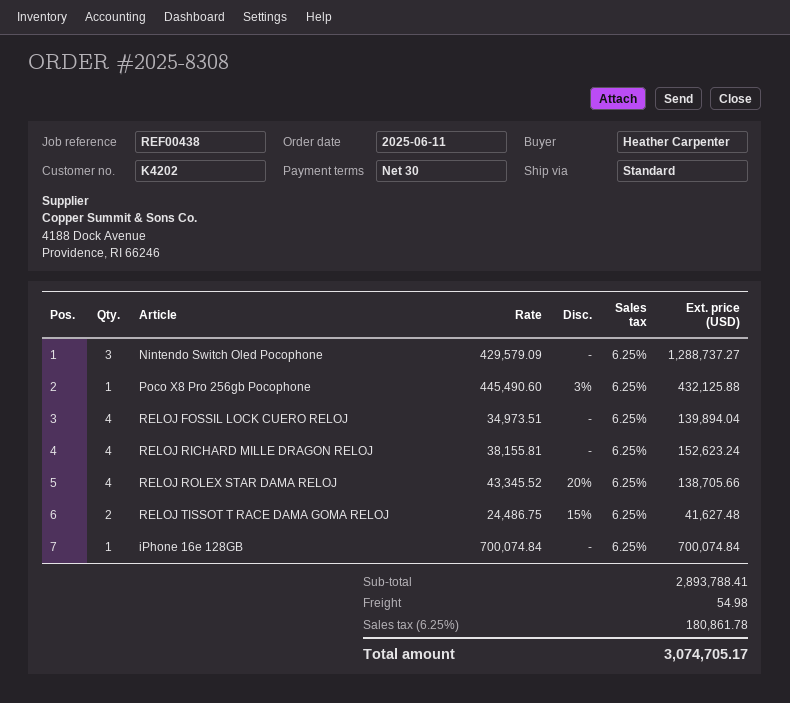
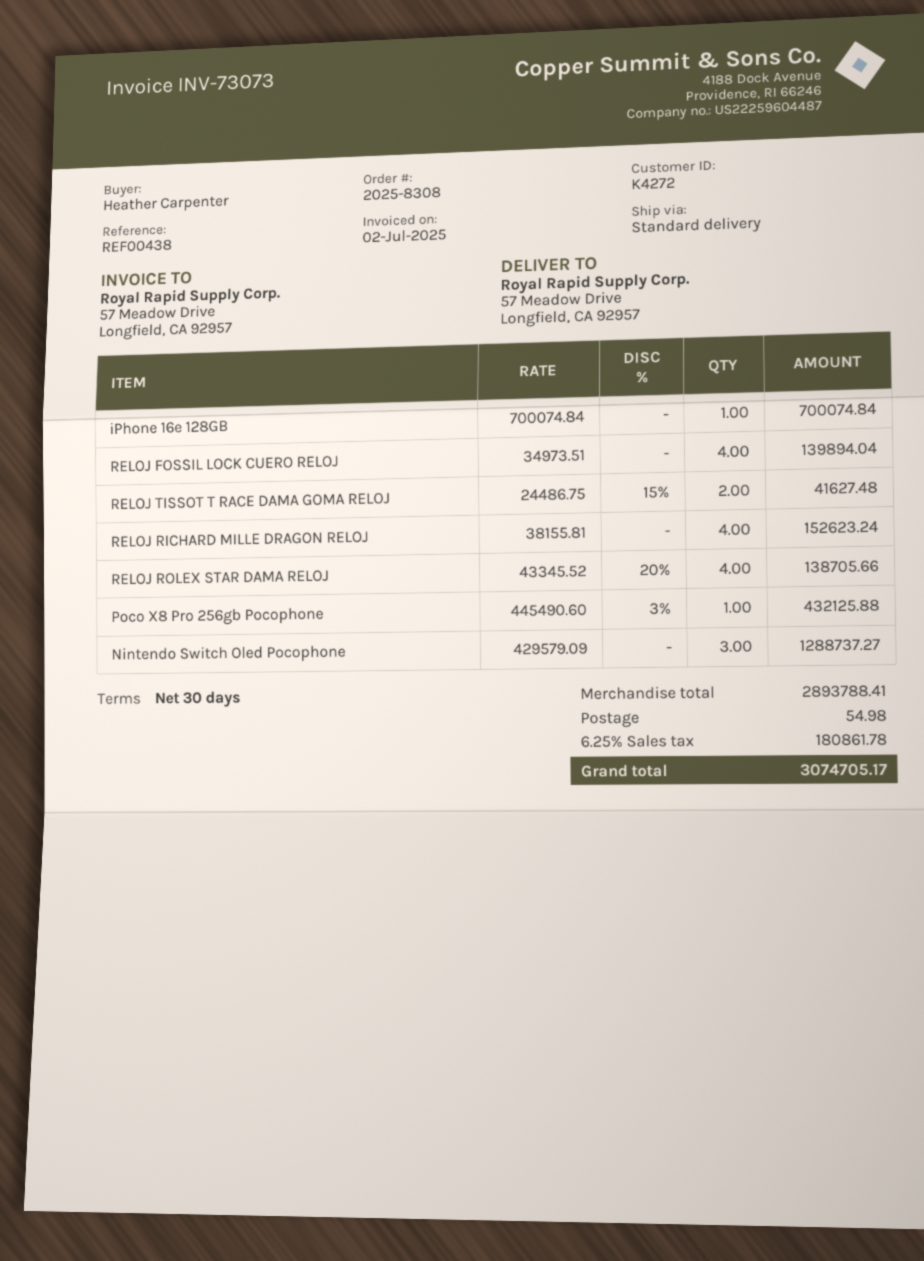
customer number: K4202 -> K4272

